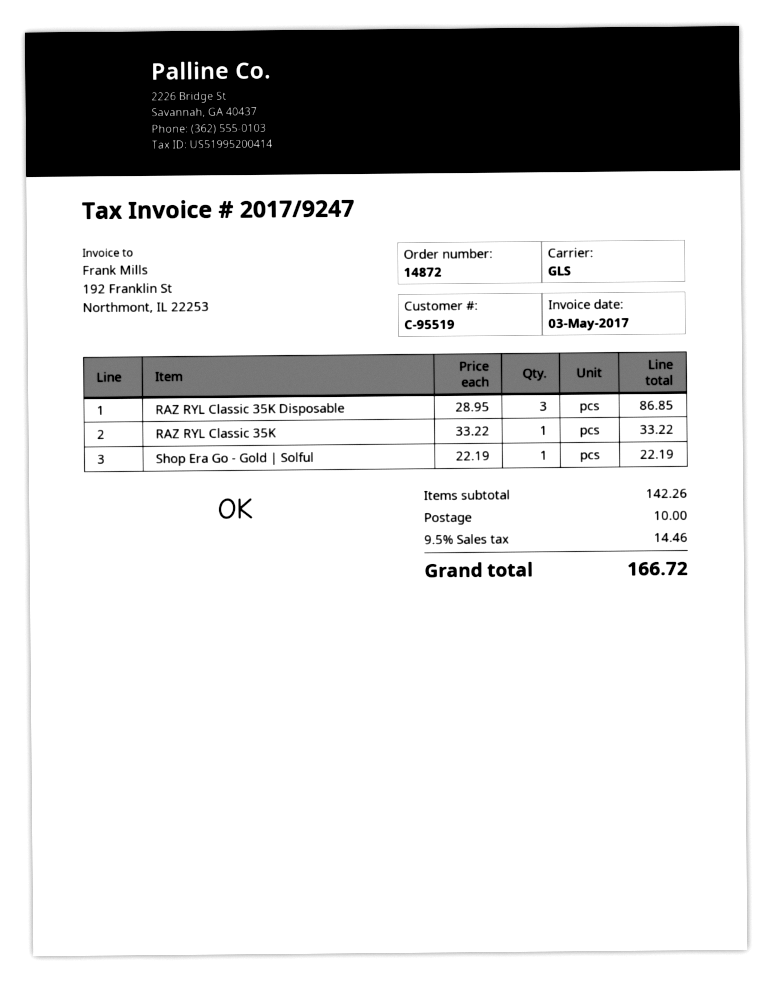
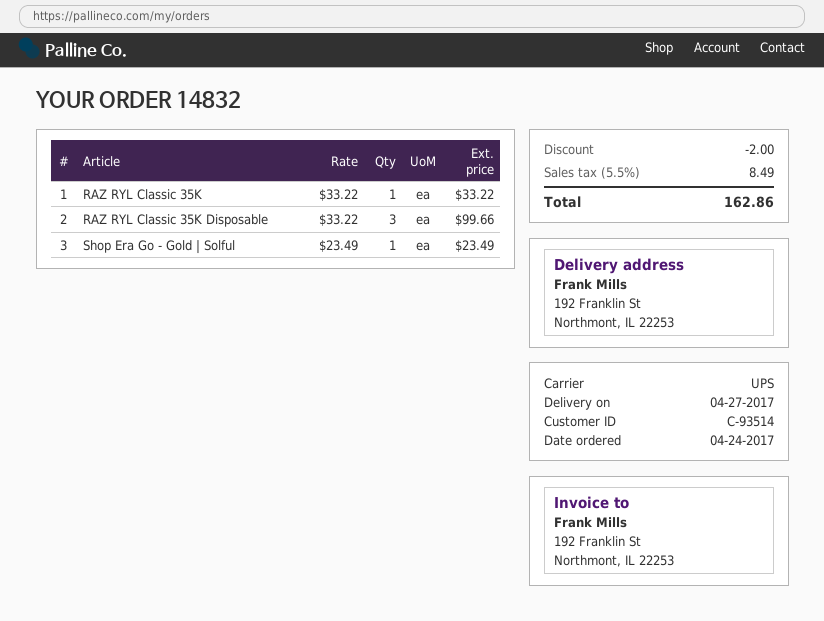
order number: 14872 -> 14832
customer number: C-95519 -> C-93514
shipping method: GLS -> UPS
RAZ RYL Classic 35K Disposable: 3 x 28.95 = 86.85 -> 3 x 33.22 = 99.66
Shop Era Go - Gold | Solful: 1 x 22.19 = 22.19 -> 1 x 23.49 = 23.49
discount: none -> 2.00
shipping: 10.00 -> none
tax: 9.5% = 14.46 -> 5.5% = 8.49
total: 166.72 -> 162.86

